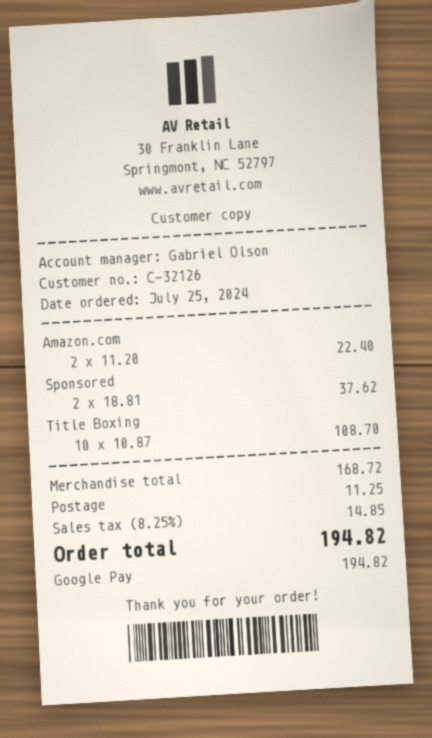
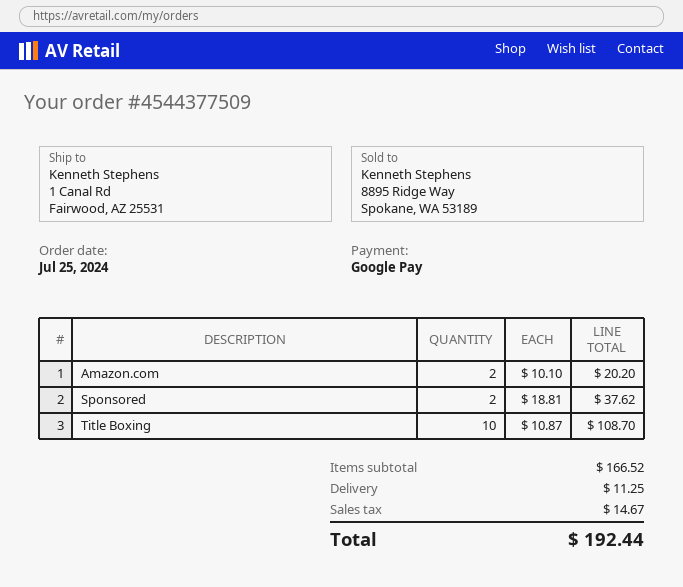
Amazon.com: 2 x 11.20 = 22.40 -> 2 x 10.10 = 20.20
subtotal: 168.72 -> 166.52
tax: 14.85 -> 14.67
total: 194.82 -> 192.44

